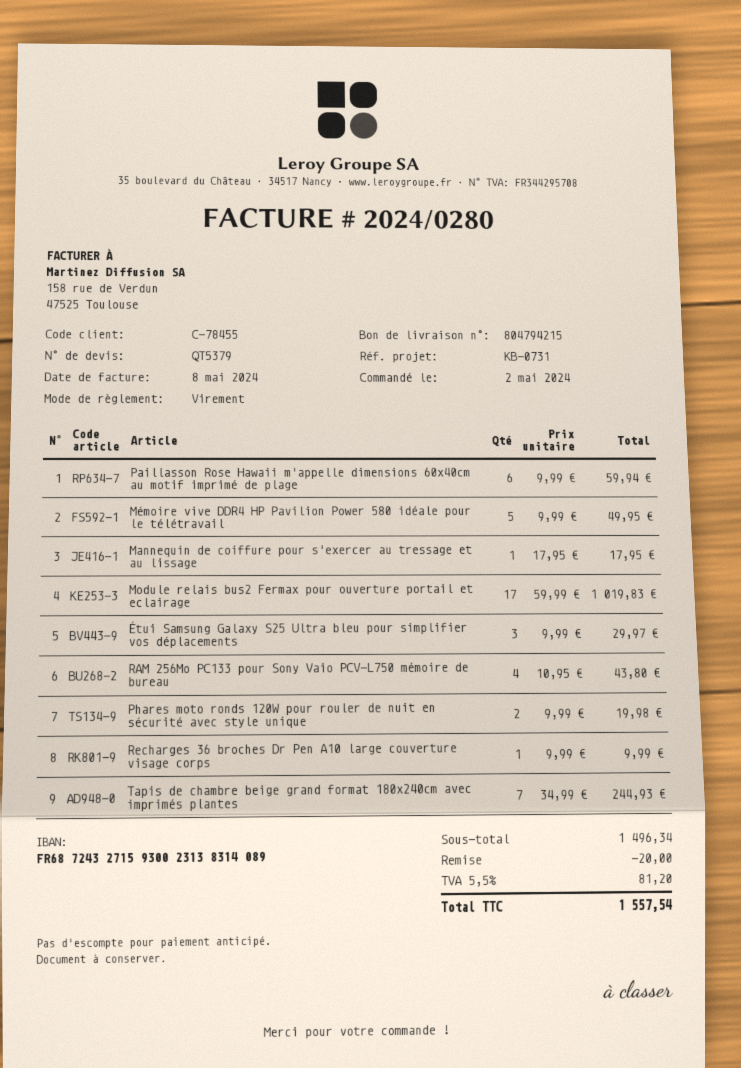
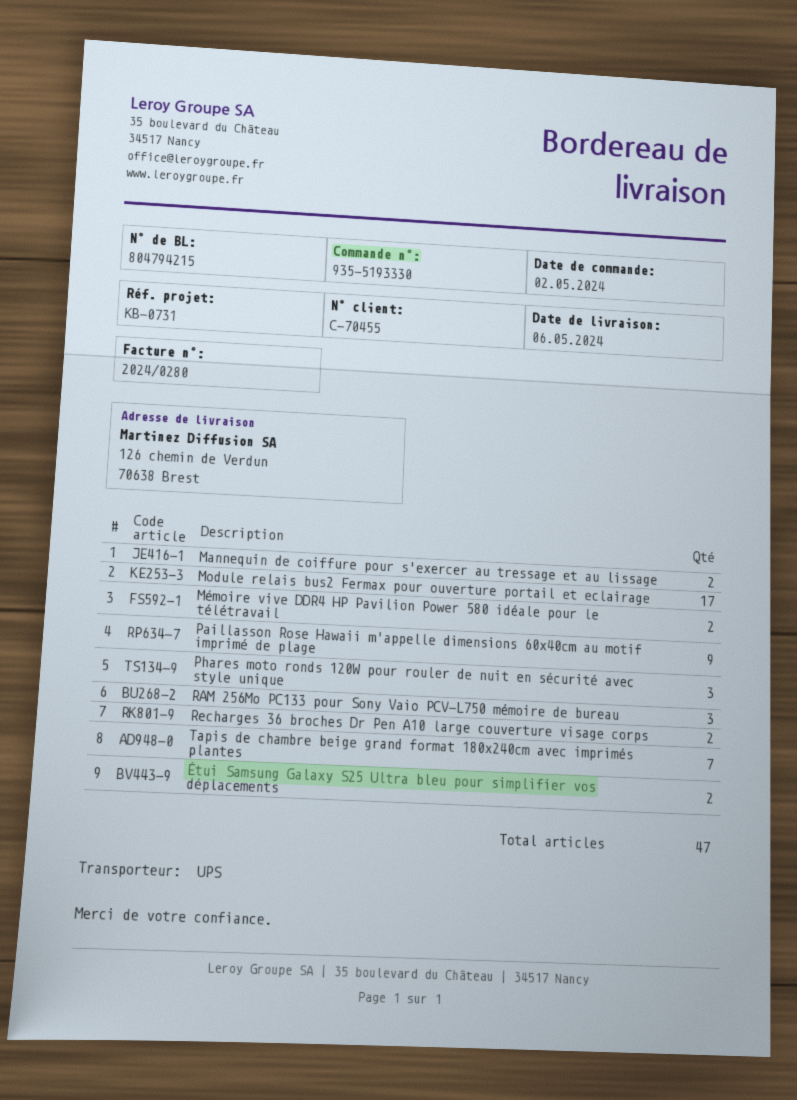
customer number: C-78455 -> C-70455
Paillasson Rose Hawaii m'appelle dimensions 60x40cm au motif imprimé de plage: 6 -> 9
Mémoire vive DDR4 HP Pavilion Power 580 idéale pour le télétravail: 5 -> 2
Mannequin de coiffure pour s'exercer au tressage et au lissage: 1 -> 2
Étui Samsung Galaxy S25 Ultra bleu pour simplifier vos déplacements: 3 -> 2
RAM 256Mo PC133 pour Sony Vaio PCV-L750 mémoire de bureau: 4 -> 3
Phares moto ronds 120W pour rouler de nuit en sécurité avec style unique: 2 -> 3
Recharges 36 broches Dr Pen A10 large couverture visage corps: 1 -> 2

